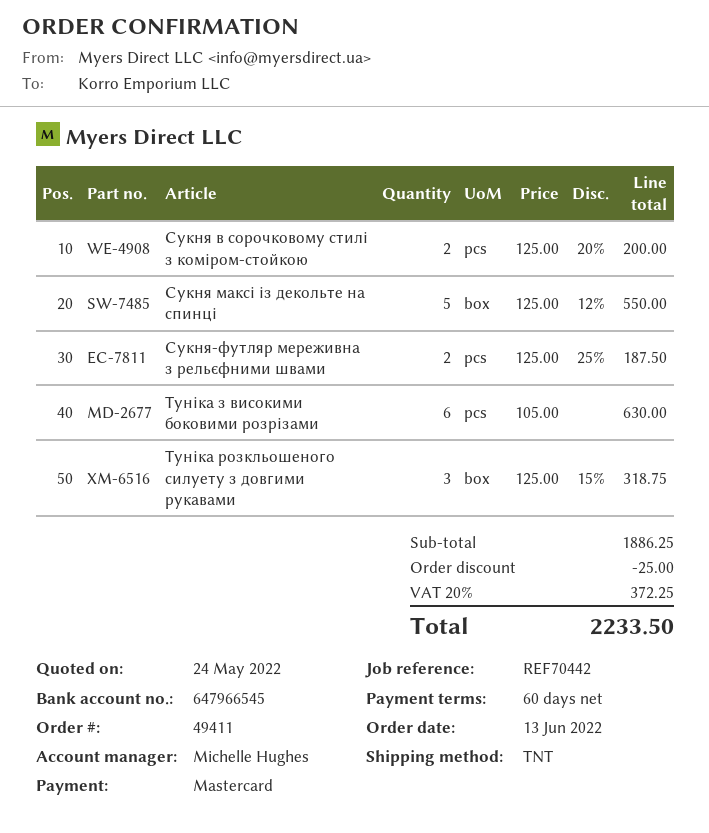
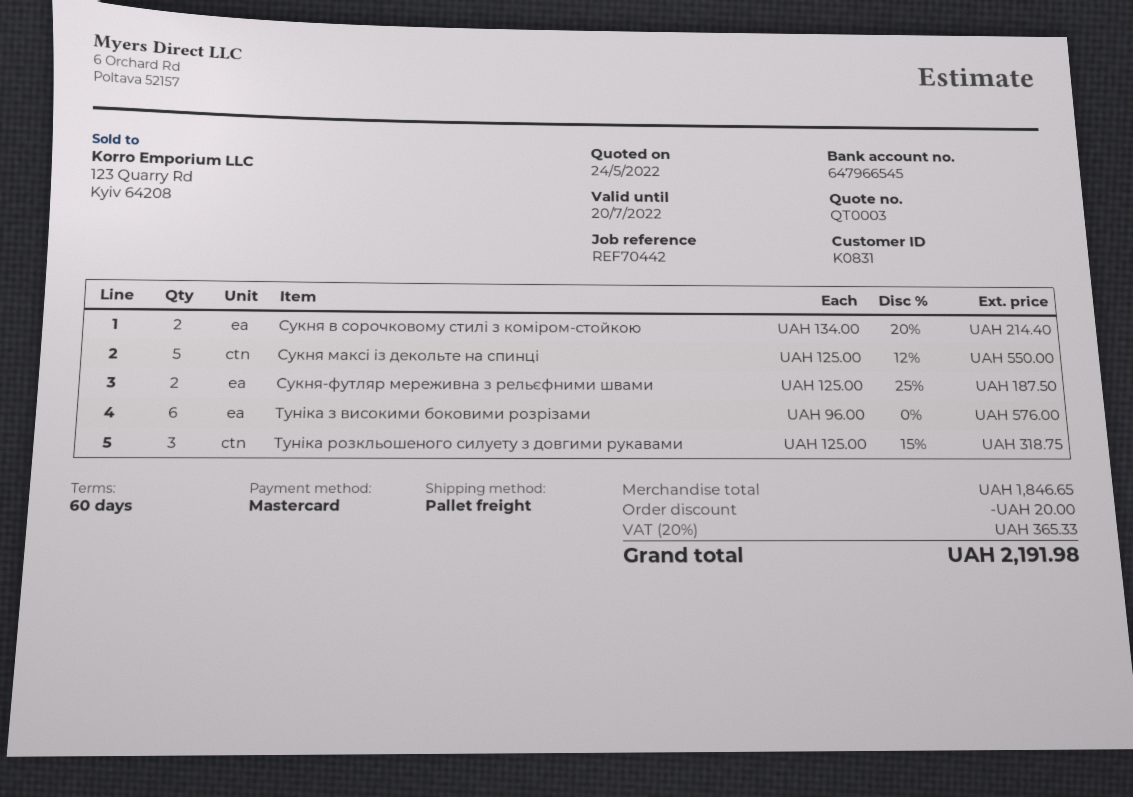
shipping method: TNT -> pallet freight
Сукня в сорочковому стилі з коміром-стойкою: 2 x 125.00 - 20% = 200.00 -> 2 x 134.00 - 20% = 214.40
Туніка з високими боковими розрізами: 6 x 105.00 = 630.00 -> 6 x 96.00 = 576.00
subtotal: 1886.25 -> 1846.65
discount: 25.00 -> 20.00
tax: 20% = 372.25 -> 20% = 365.33
total: 2233.50 -> 2191.98

